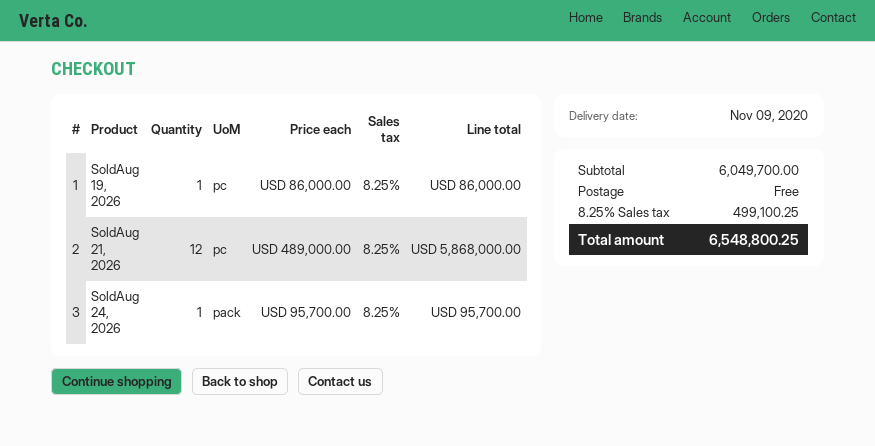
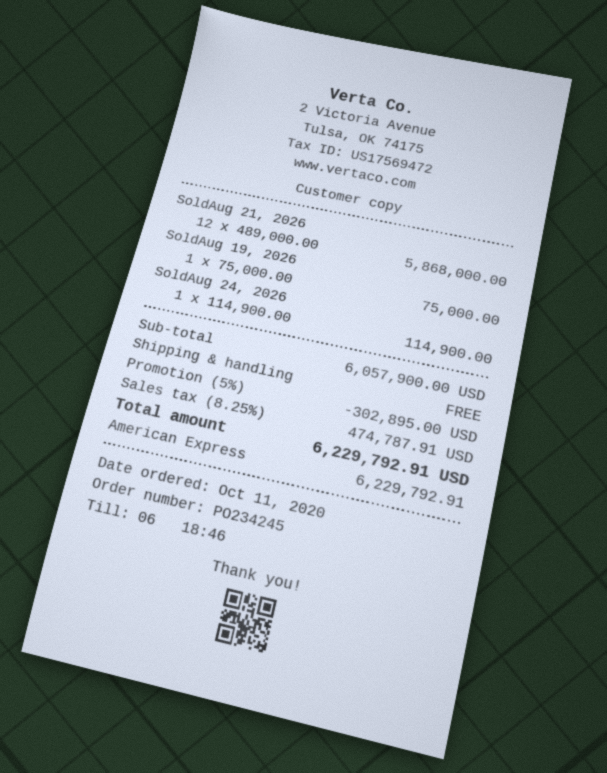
SoldAug 19, 2026: 1 x 86000.00 = 86000.00 -> 1 x 75000.00 = 75000.00
SoldAug 24, 2026: 1 x 95700.00 = 95700.00 -> 1 x 114900.00 = 114900.00
subtotal: 6049700.00 -> 6057900.00
discount: none -> 5% = 302895.00
tax: 8.25% = 499100.25 -> 8.25% = 474787.91
total: 6548800.25 -> 6229792.91

